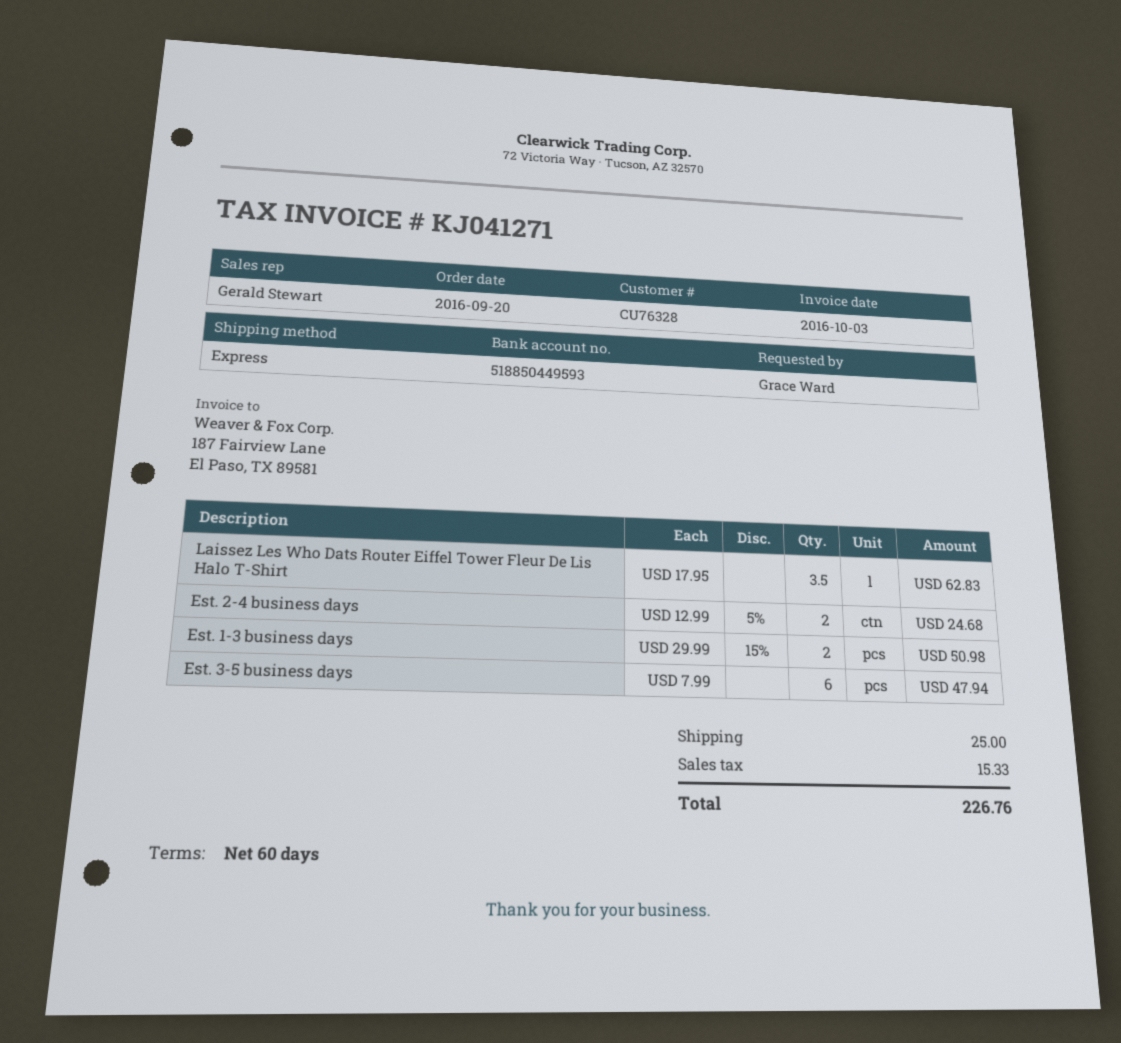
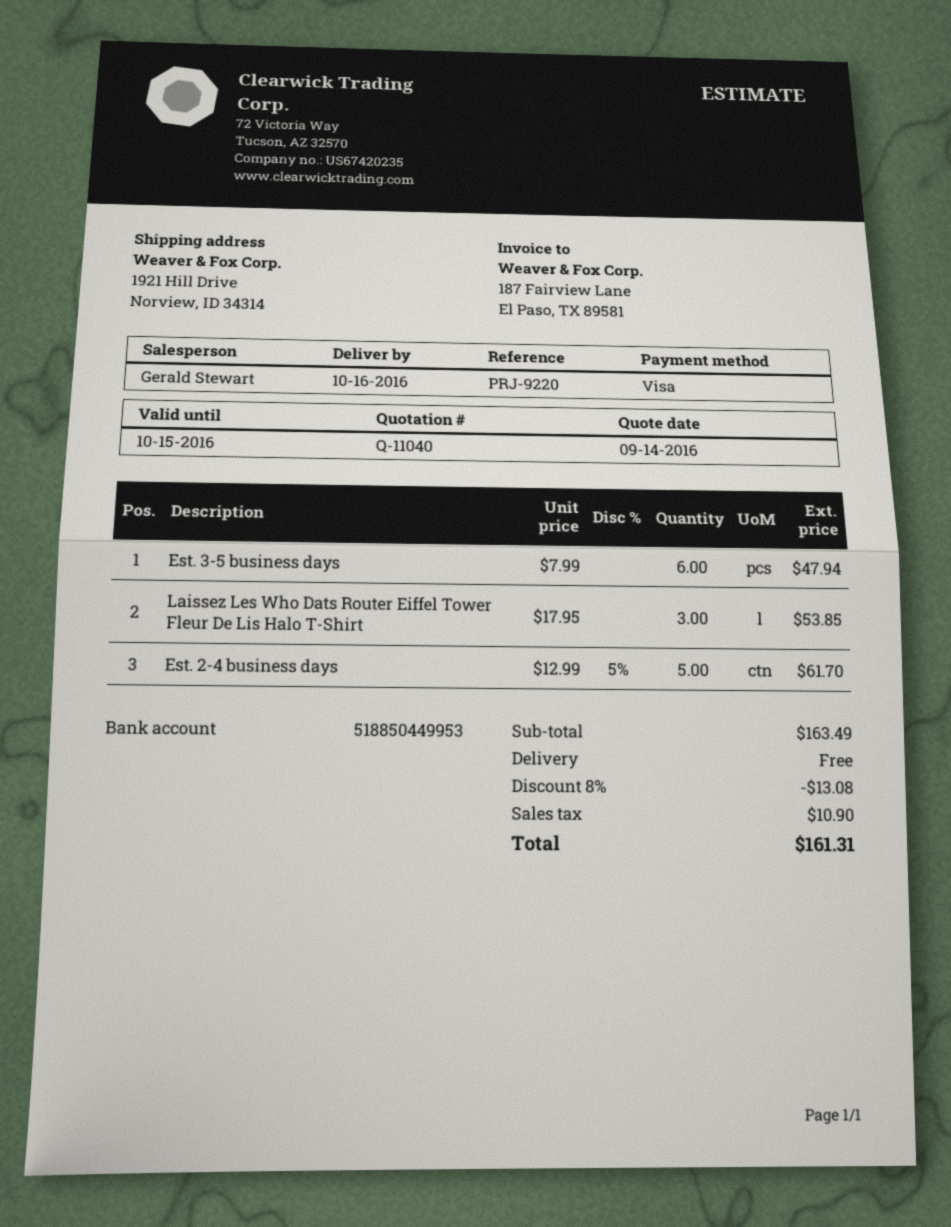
bank account: 518850449593 -> 518850449953
Laissez Les Who Dats Router Eiffel Tower Fleur De Lis Halo T-Shirt: 3.5 x 17.95 = 62.83 -> 3 x 17.95 = 53.85
Est. 2-4 business days: 2 x 12.99 - 5% = 24.68 -> 5 x 12.99 - 5% = 61.70
Est. 1-3 business days: 2 x 29.99 - 15% = 50.98 -> none
discount: none -> 8% = 13.08
shipping: 25.00 -> 0.00
tax: 15.33 -> 10.90
total: 226.76 -> 161.31

